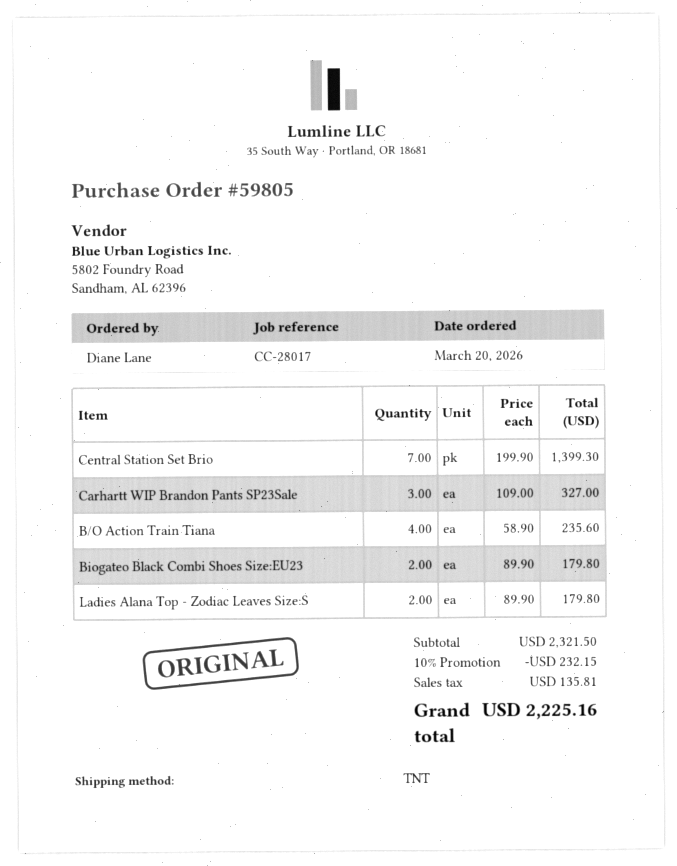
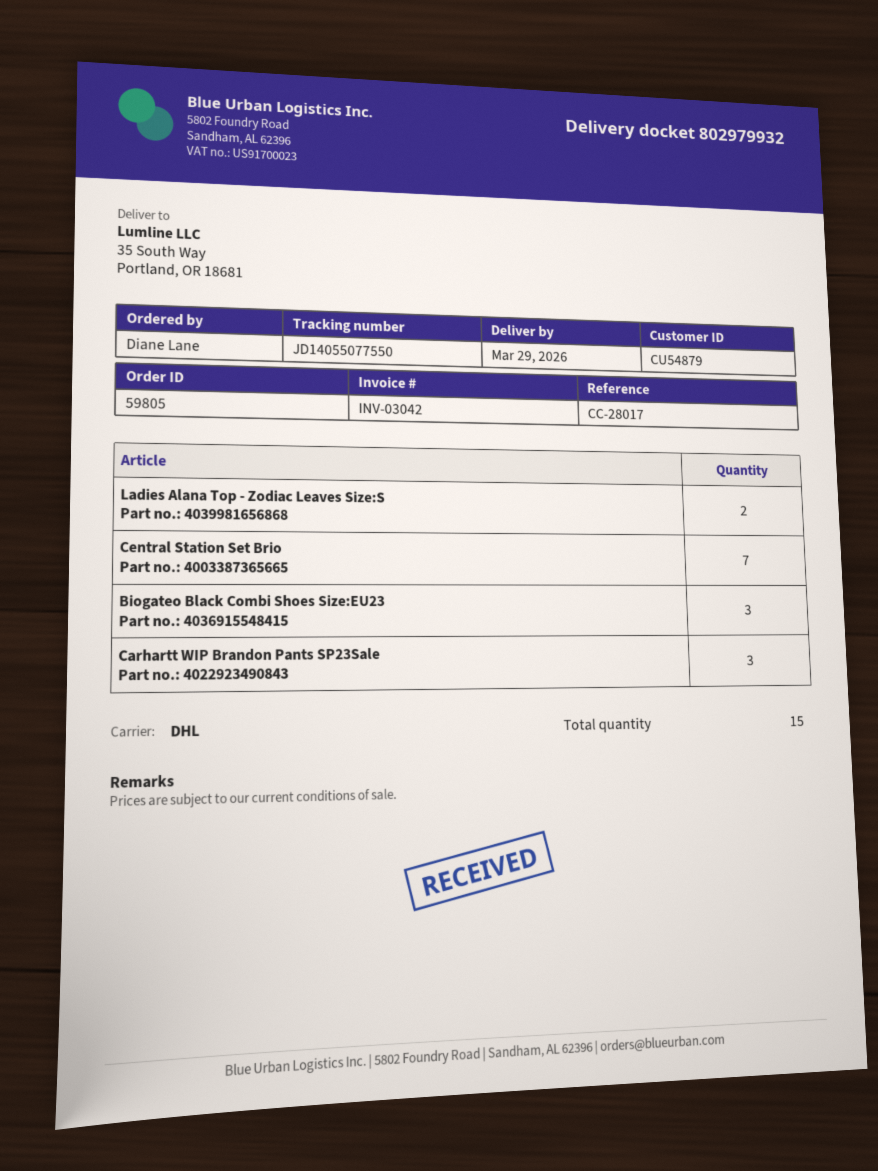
shipping method: TNT -> DHL
B/O Action Train Tiana: 4 -> none
Biogateo Black Combi Shoes Size:EU23: 2 -> 3

